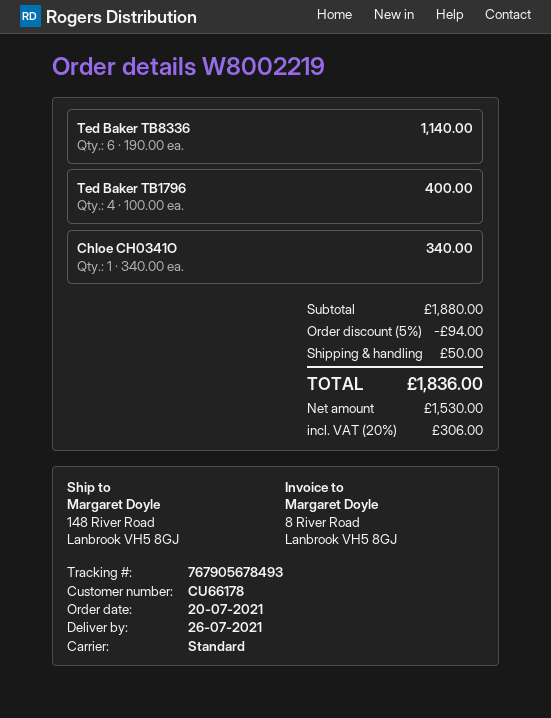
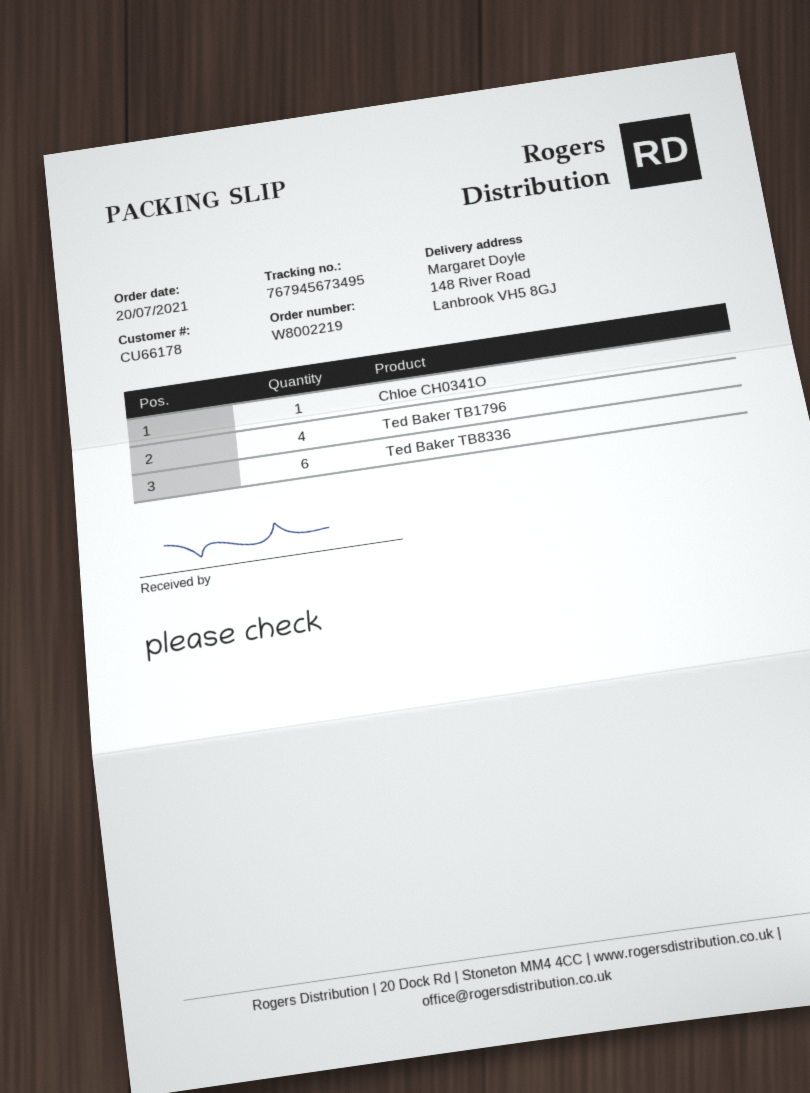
tracking number: 767905678493 -> 767945673495

